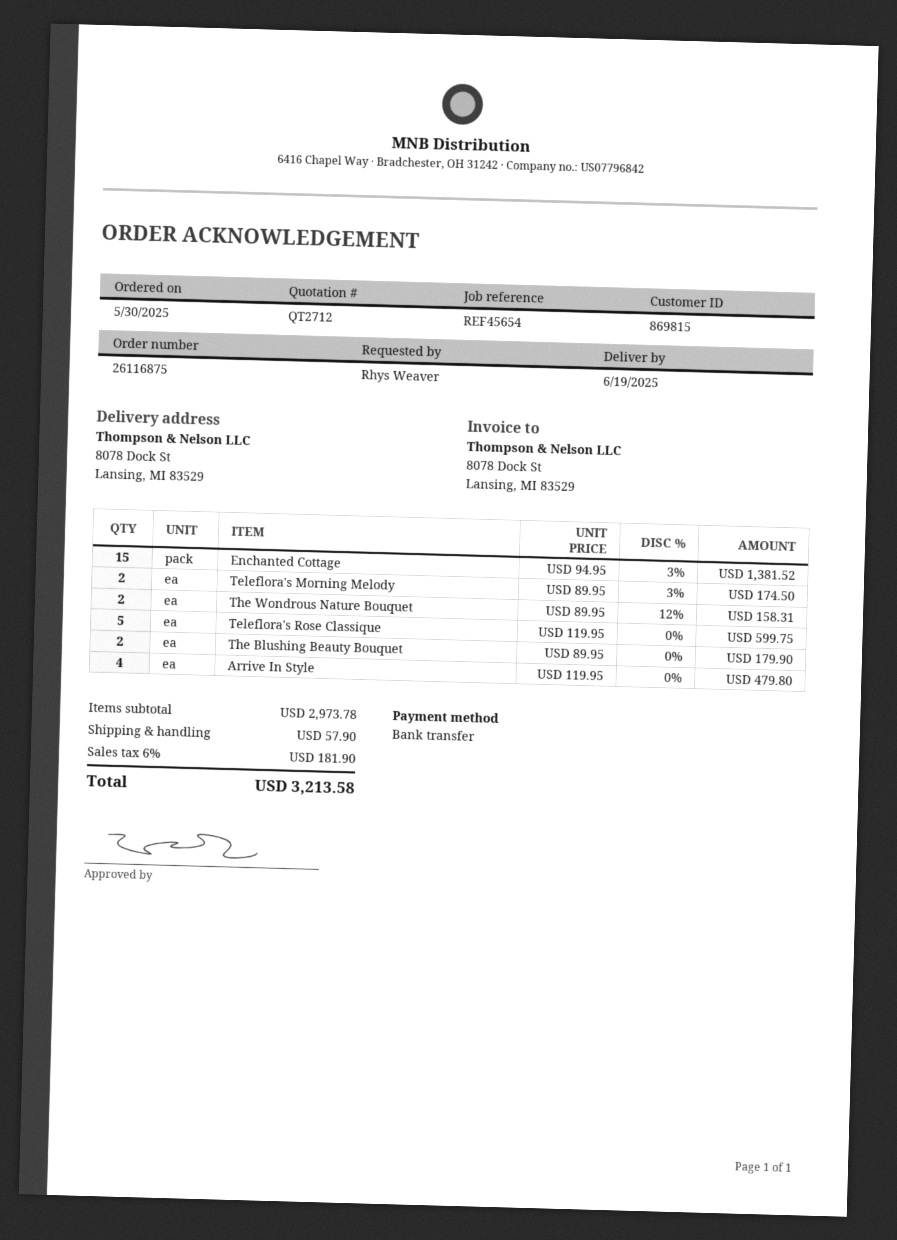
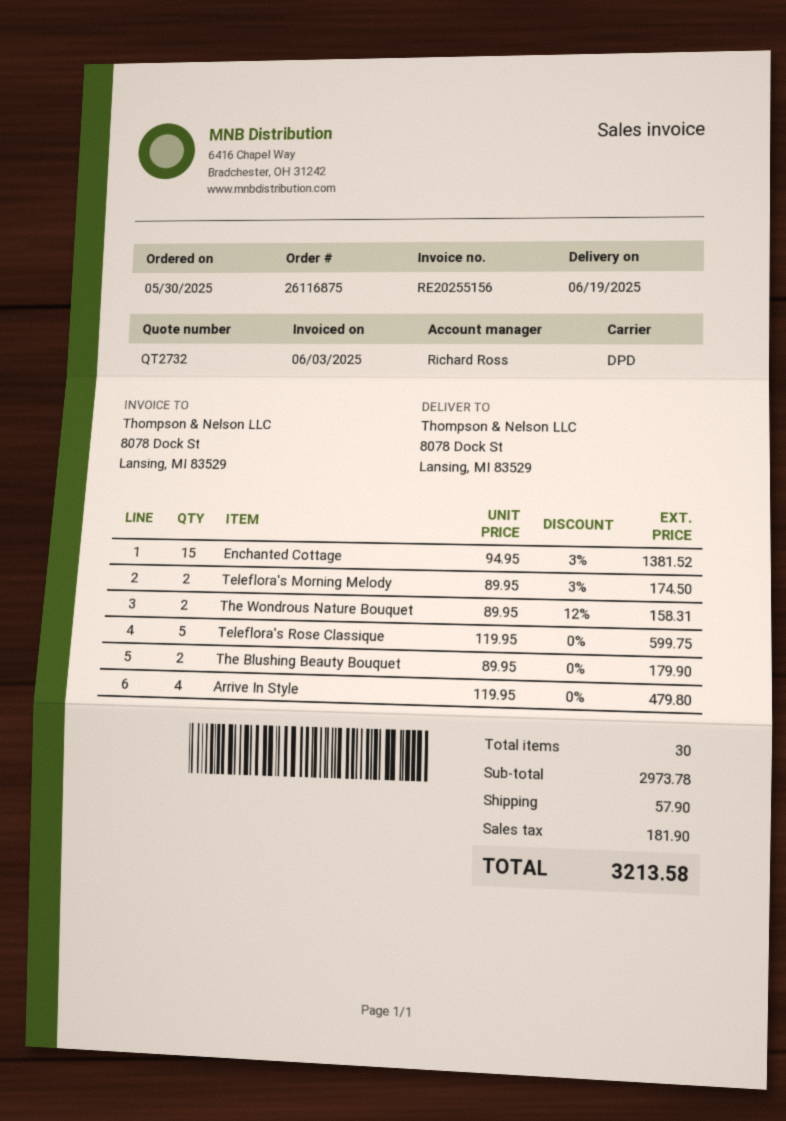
quote number: QT2712 -> QT2732

